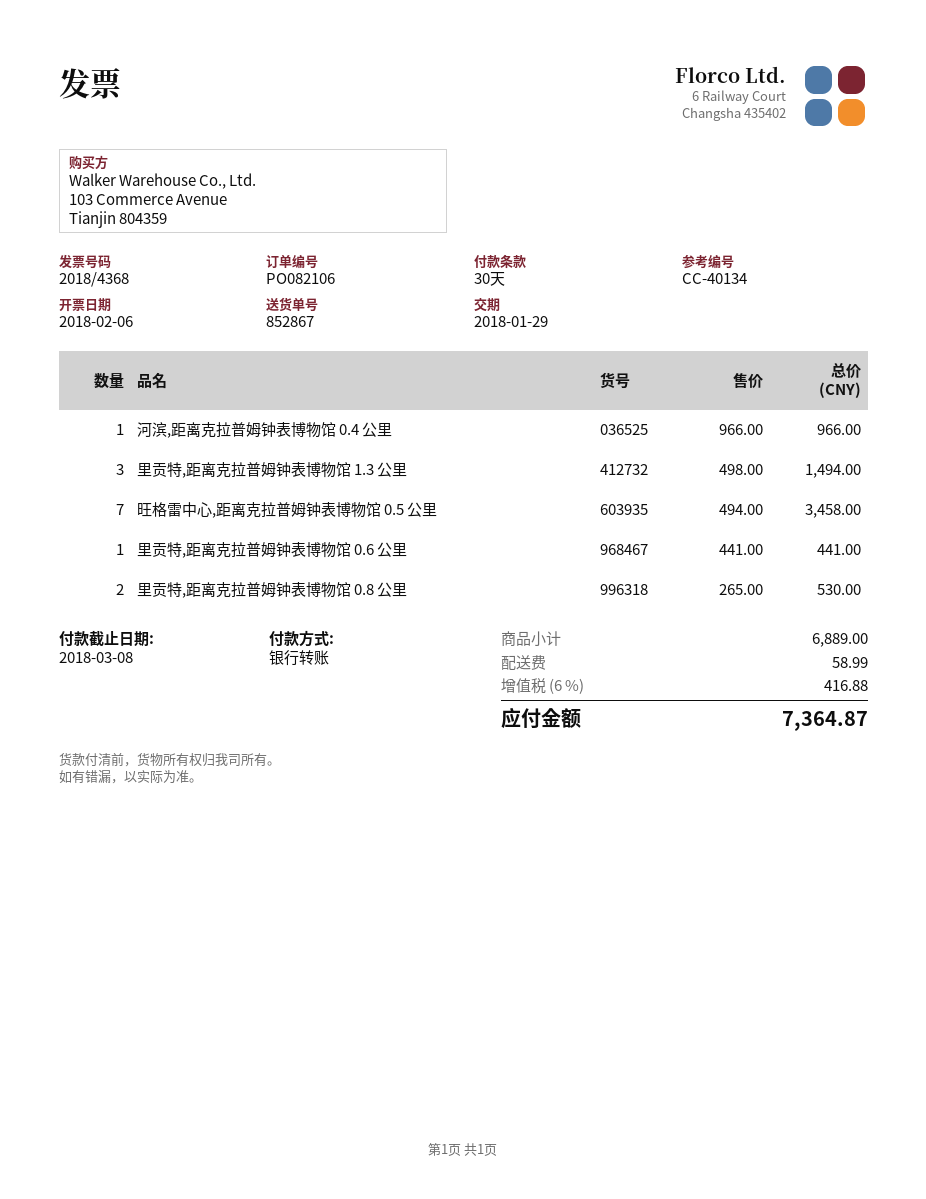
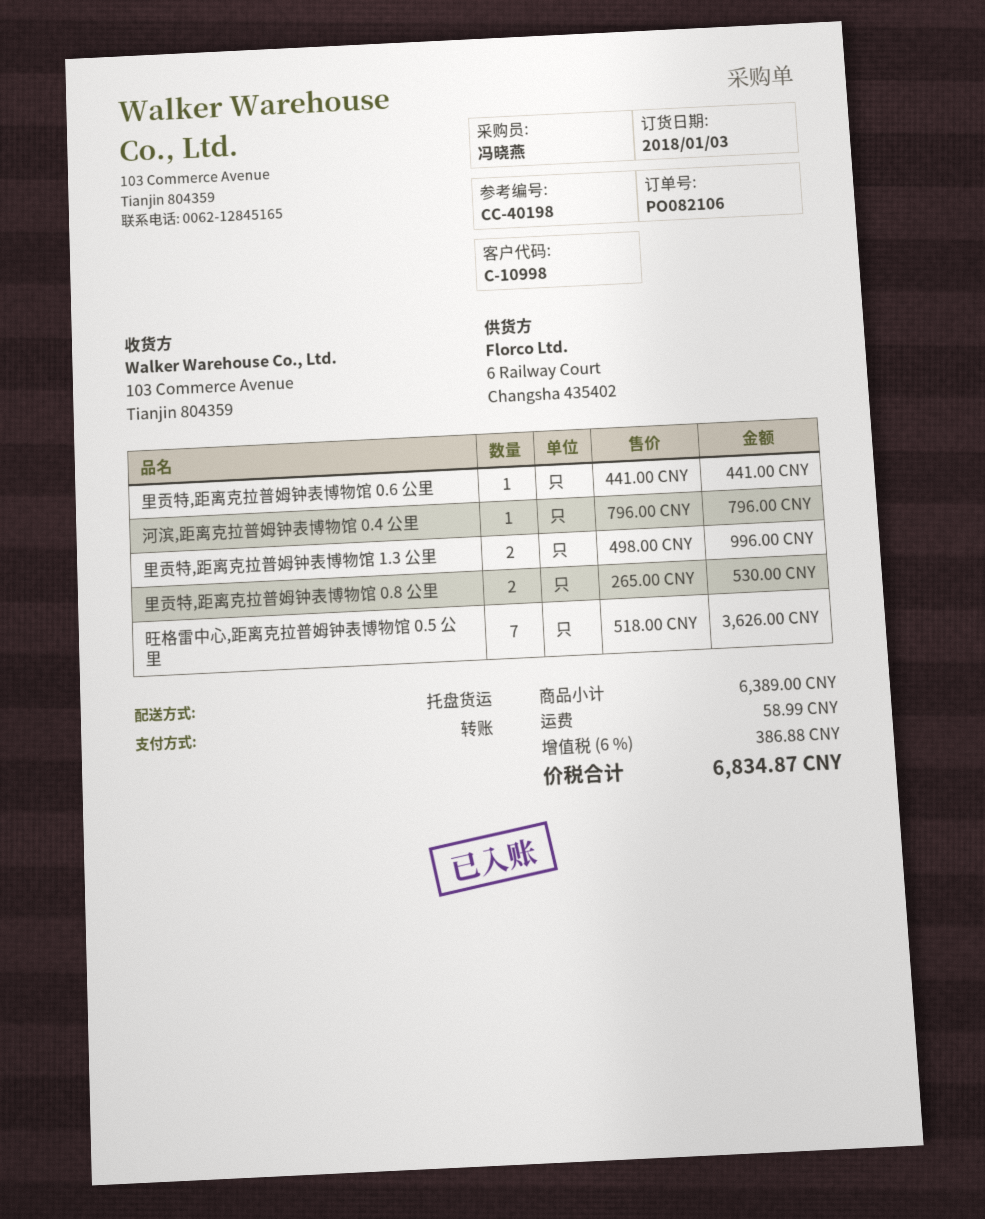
reference: CC-40134 -> CC-40198
河滨,距离克拉普姆钟表博物馆 0.4 公里: 1 x 966.00 = 966.00 -> 1 x 796.00 = 796.00
里贡特,距离克拉普姆钟表博物馆 1.3 公里: 3 x 498.00 = 1494.00 -> 2 x 498.00 = 996.00
旺格雷中心,距离克拉普姆钟表博物馆 0.5 公里: 7 x 494.00 = 3458.00 -> 7 x 518.00 = 3626.00
subtotal: 6889.00 -> 6389.00
tax: 6% = 416.88 -> 6% = 386.88
total: 7364.87 -> 6834.87

